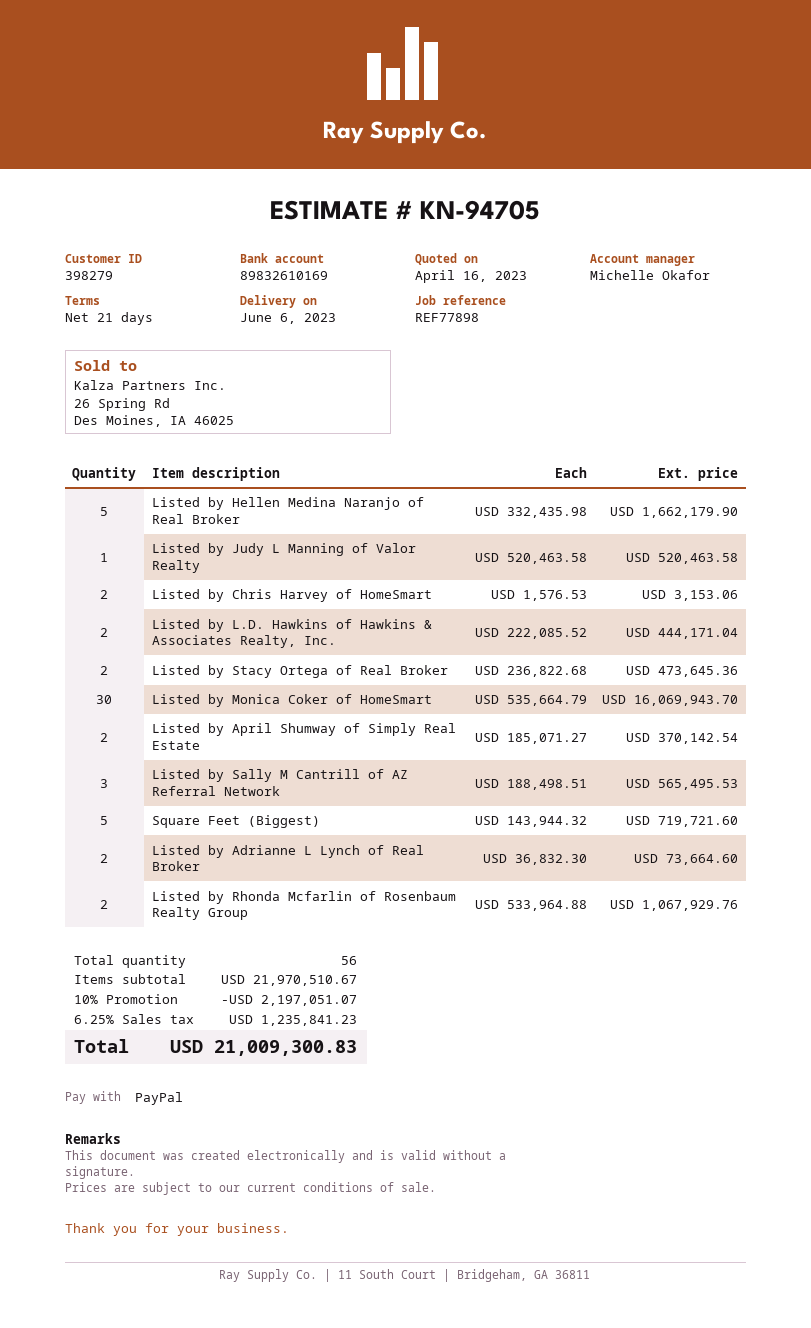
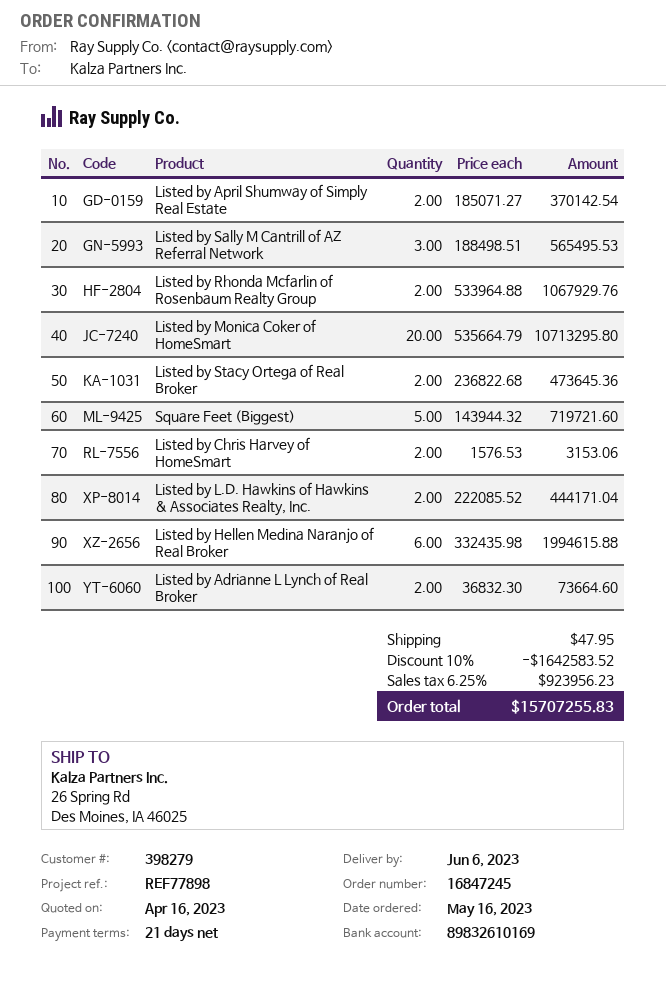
Listed by Hellen Medina Naranjo of Real Broker: 5 x 332435.98 = 1662179.90 -> 6 x 332435.98 = 1994615.88
Listed by Judy L Manning of Valor Realty: 1 x 520463.58 = 520463.58 -> none
Listed by Monica Coker of HomeSmart: 30 x 535664.79 = 16069943.70 -> 20 x 535664.79 = 10713295.80
discount: 10% = 2197051.07 -> 10% = 1642583.52
shipping: none -> 47.95
tax: 6.25% = 1235841.23 -> 6.25% = 923956.23
total: 21009300.83 -> 15707255.83

